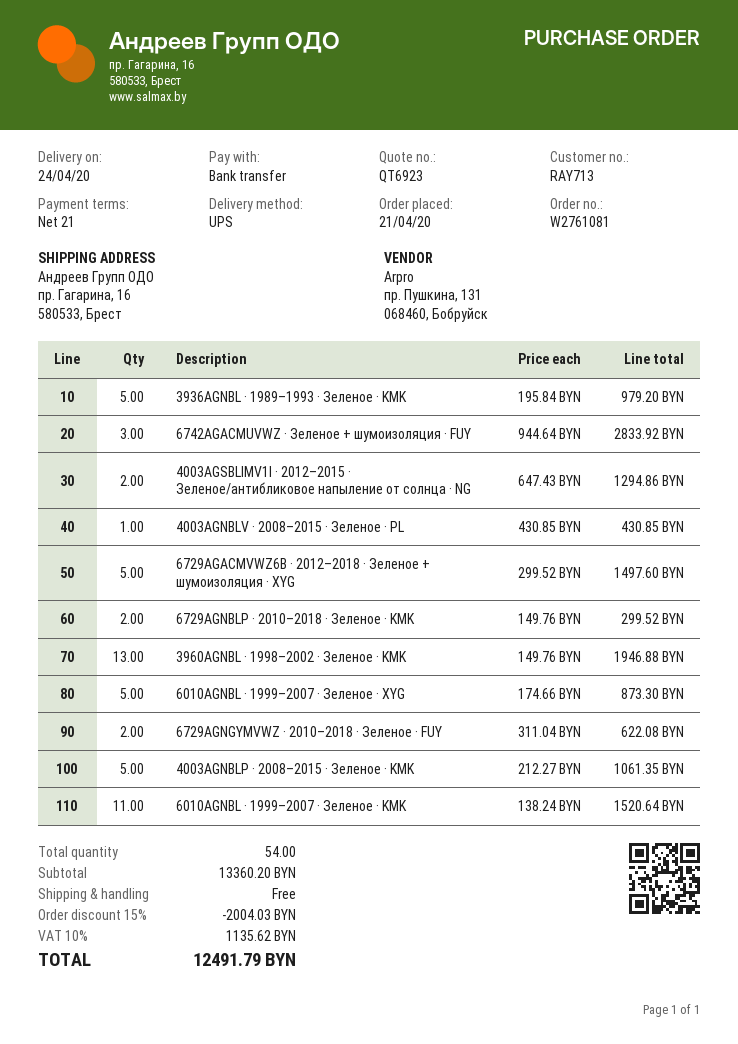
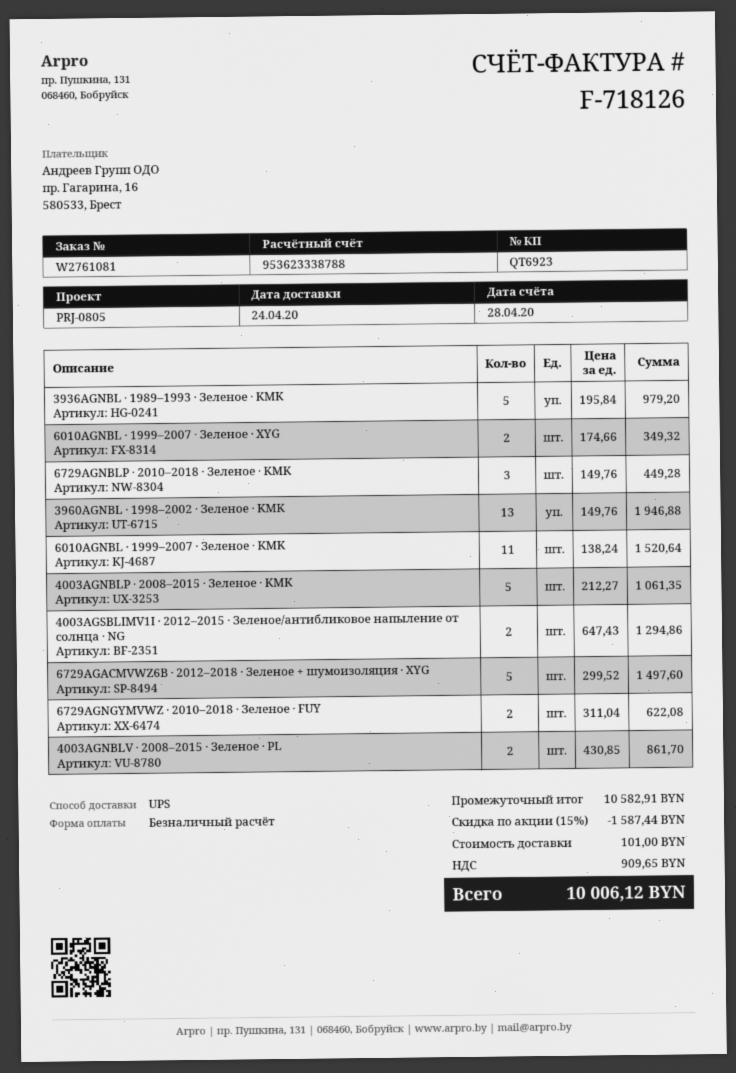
6742AGACMUVWZ · Зеленое + шумоизоляция · FUY: 3 x 944.64 = 2833.92 -> none
4003AGNBLV · 2008–2015 · Зеленое · PL: 1 x 430.85 = 430.85 -> 2 x 430.85 = 861.70
6729AGNBLP · 2010–2018 · Зеленое · KMK: 2 x 149.76 = 299.52 -> 3 x 149.76 = 449.28
6010AGNBL · 1999–2007 · Зеленое · XYG: 5 x 174.66 = 873.30 -> 2 x 174.66 = 349.32
subtotal: 13360.20 -> 10582.91
discount: 15% = 2004.03 -> 15% = 1587.44
shipping: 0.00 -> 101.00
tax: 1135.62 -> 909.65
total: 12491.79 -> 10006.12

